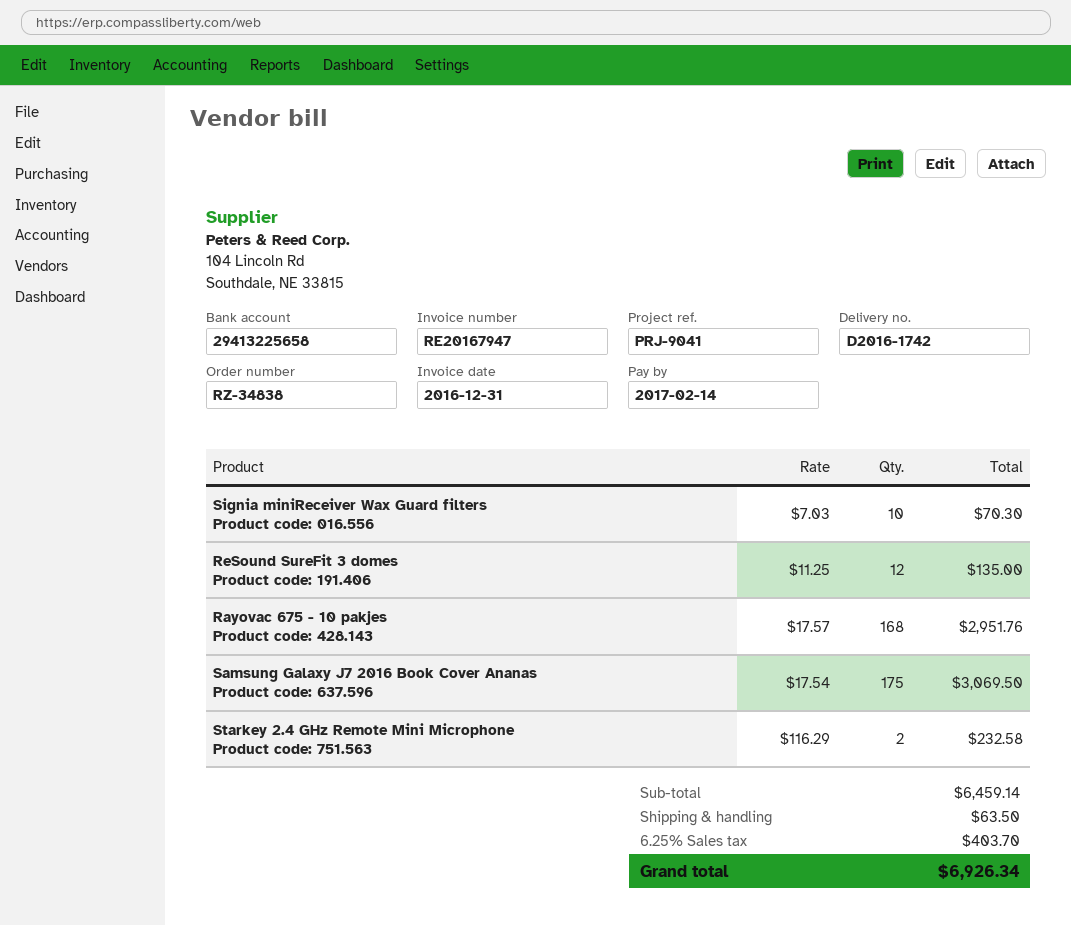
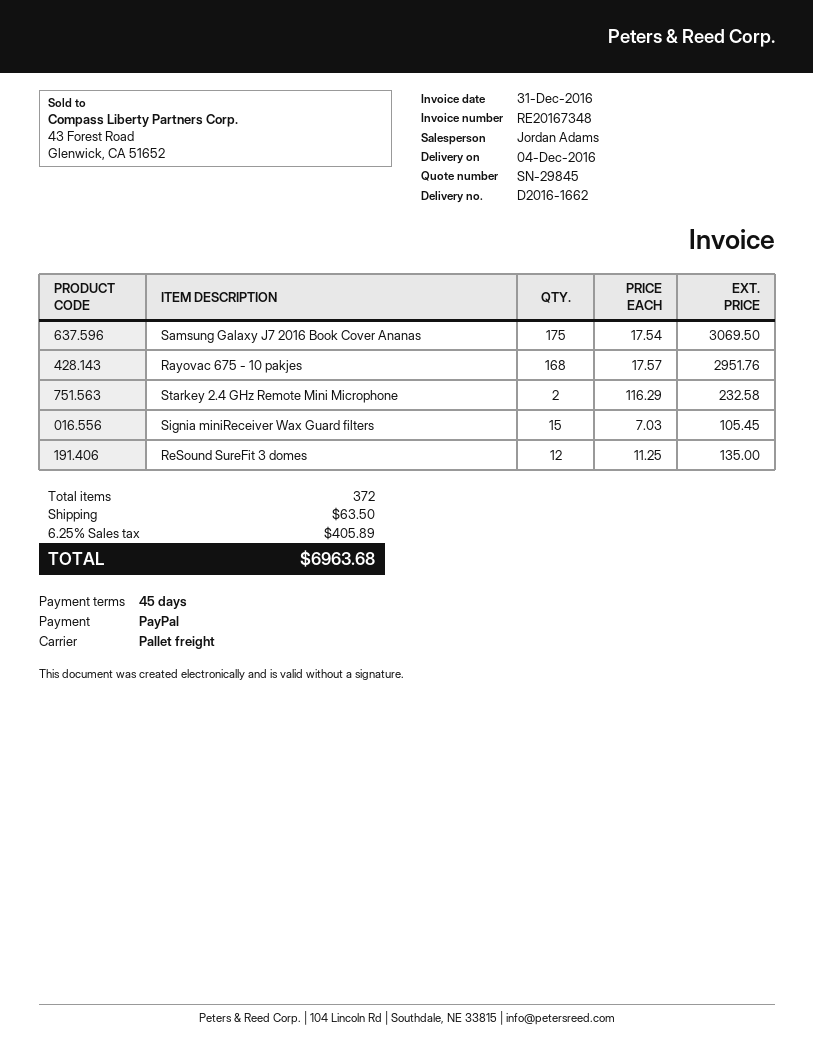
delivery note number: D2016-1742 -> D2016-1662
invoice number: RE20167947 -> RE20167348
Signia miniReceiver Wax Guard filters: 10 x 7.03 = 70.30 -> 15 x 7.03 = 105.45
tax: 6.25% = 403.70 -> 6.25% = 405.89
total: 6926.34 -> 6963.68

